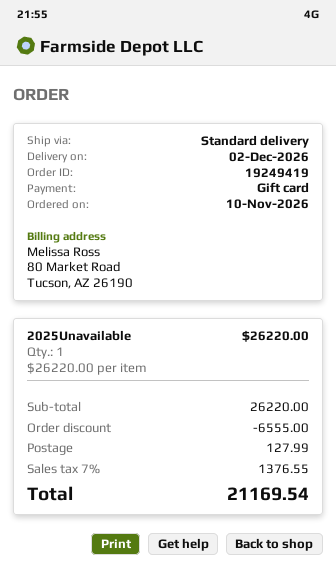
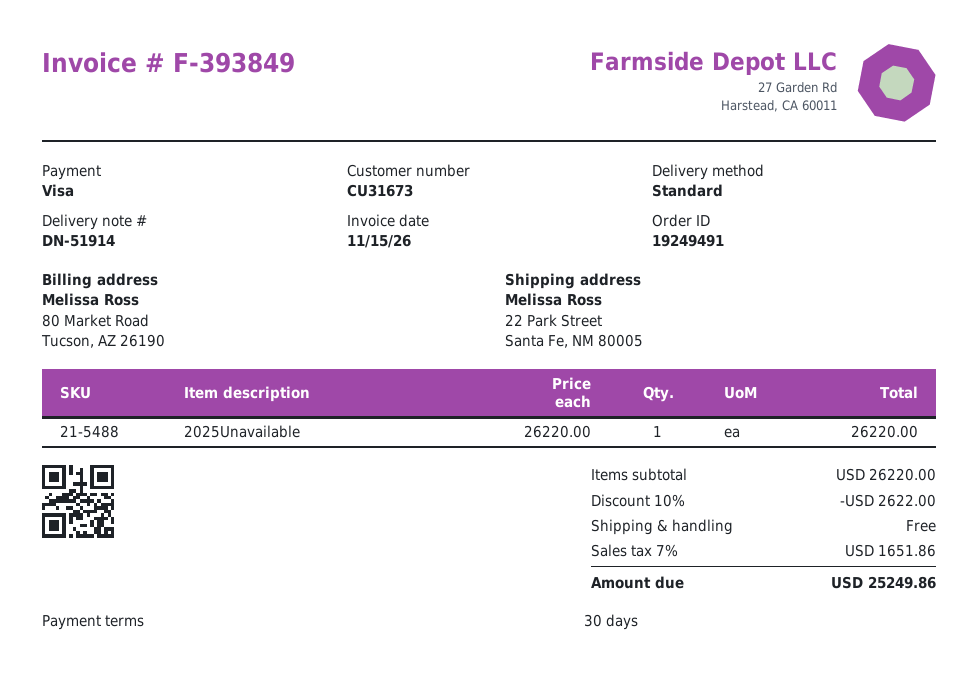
order number: 19249419 -> 19249491
payment method: gift card -> Visa
discount: 6555.00 -> 2622.00
shipping: 127.99 -> 0.00
tax: 7% = 1376.55 -> 7% = 1651.86
total: 21169.54 -> 25249.86

